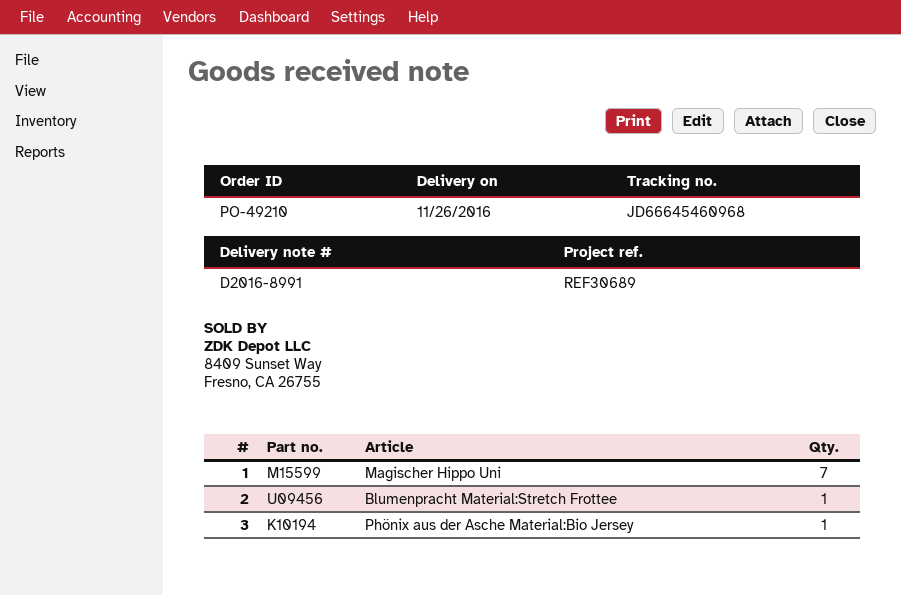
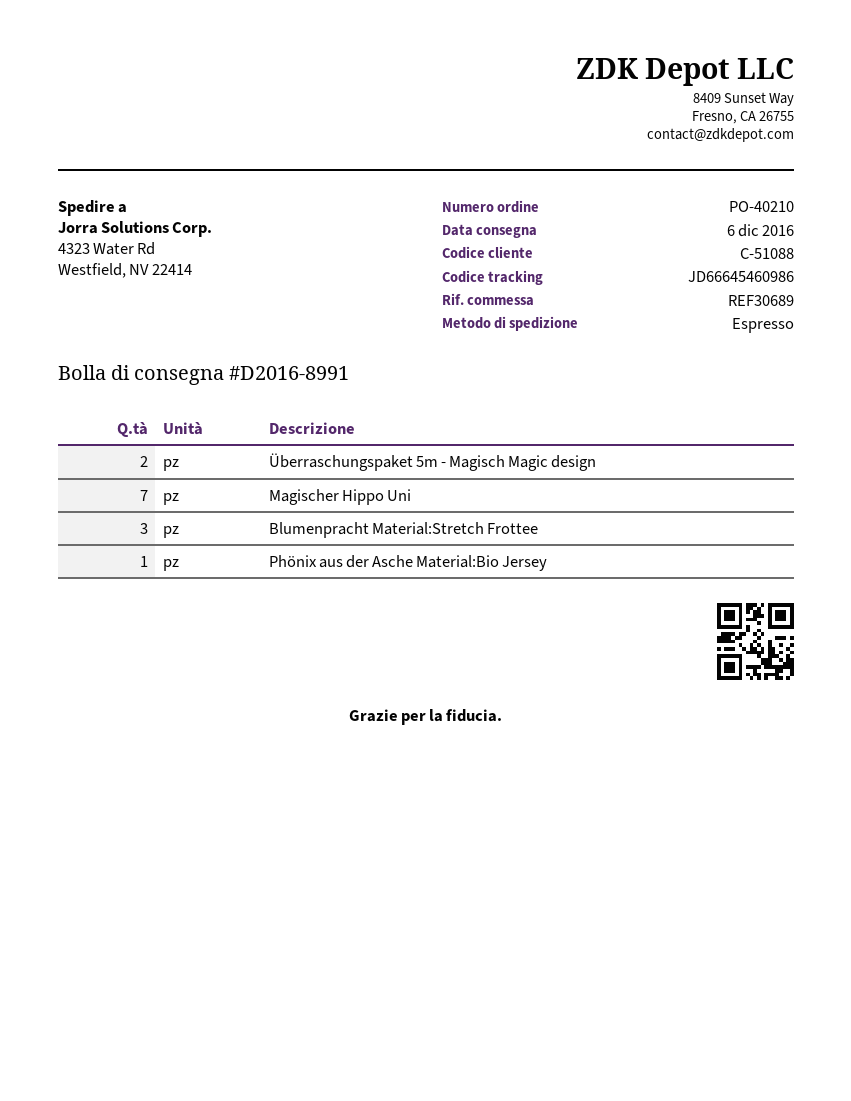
order number: PO-49210 -> PO-40210
delivery date: 2016-11-26 -> 2016-12-06
tracking number: JD66645460968 -> JD66645460986
Blumenpracht Material:Stretch Frottee: 1 -> 3
Überraschungspaket 5m - Magisch Magic design: none -> 2

